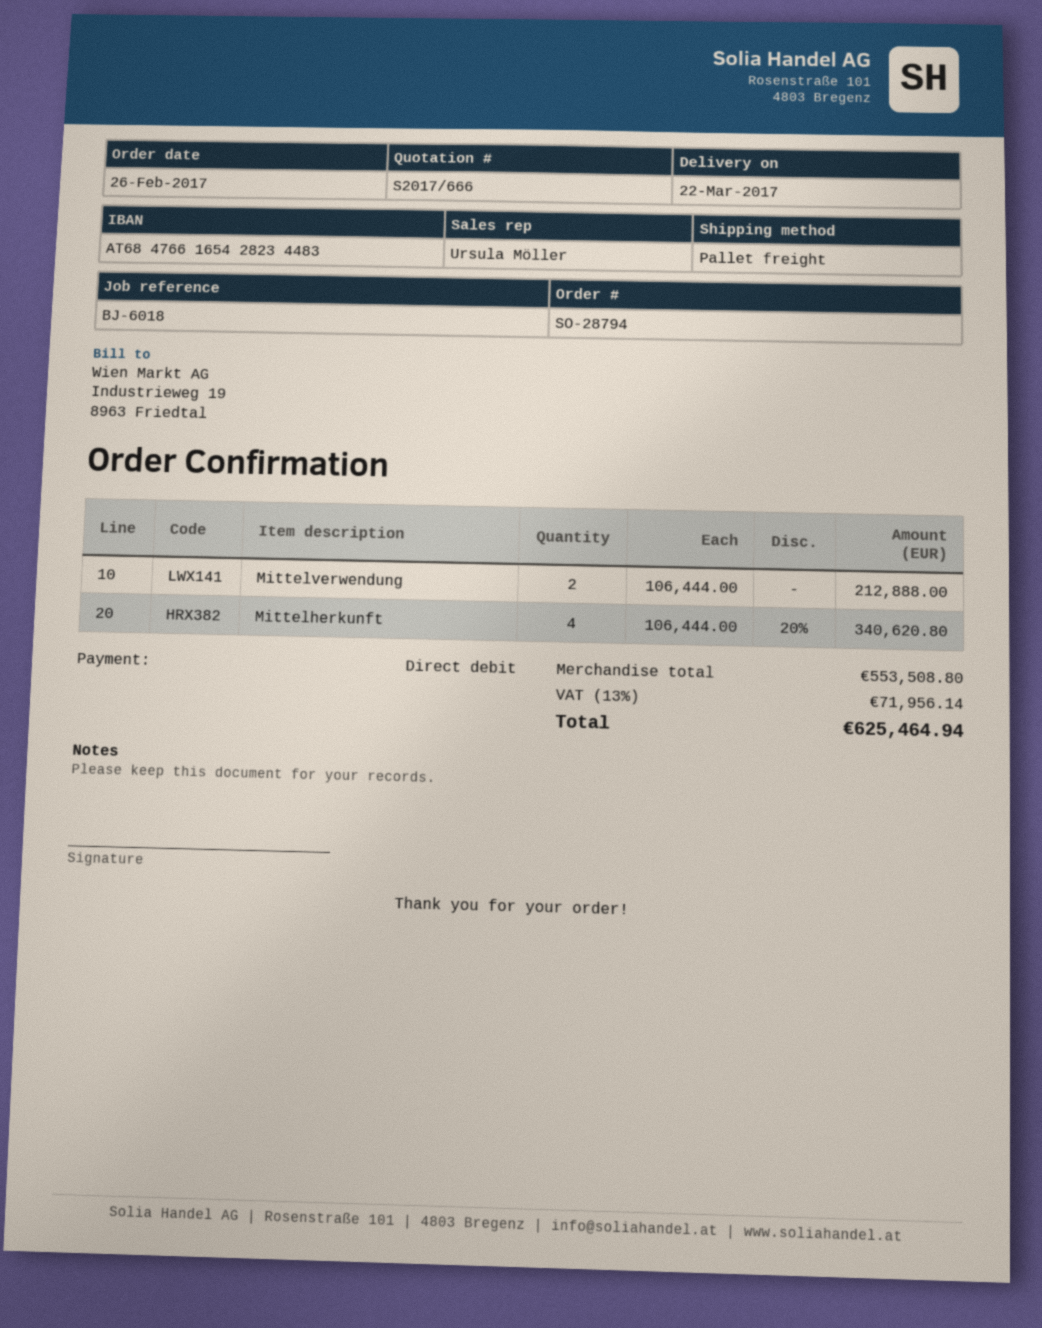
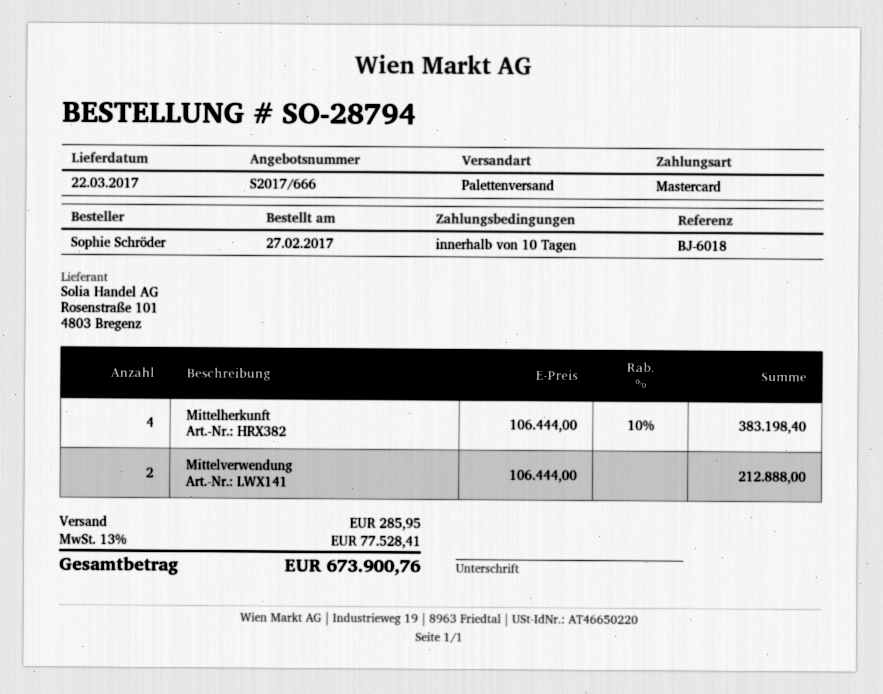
order date: 2017-02-26 -> 2017-02-27
payment method: direct debit -> Mastercard
Mittelherkunft: 4 x 106444.00 - 20% = 340620.80 -> 4 x 106444.00 - 10% = 383198.40
shipping: none -> 285.95
tax: 13% = 71956.14 -> 13% = 77528.41
total: 625464.94 -> 673900.76

